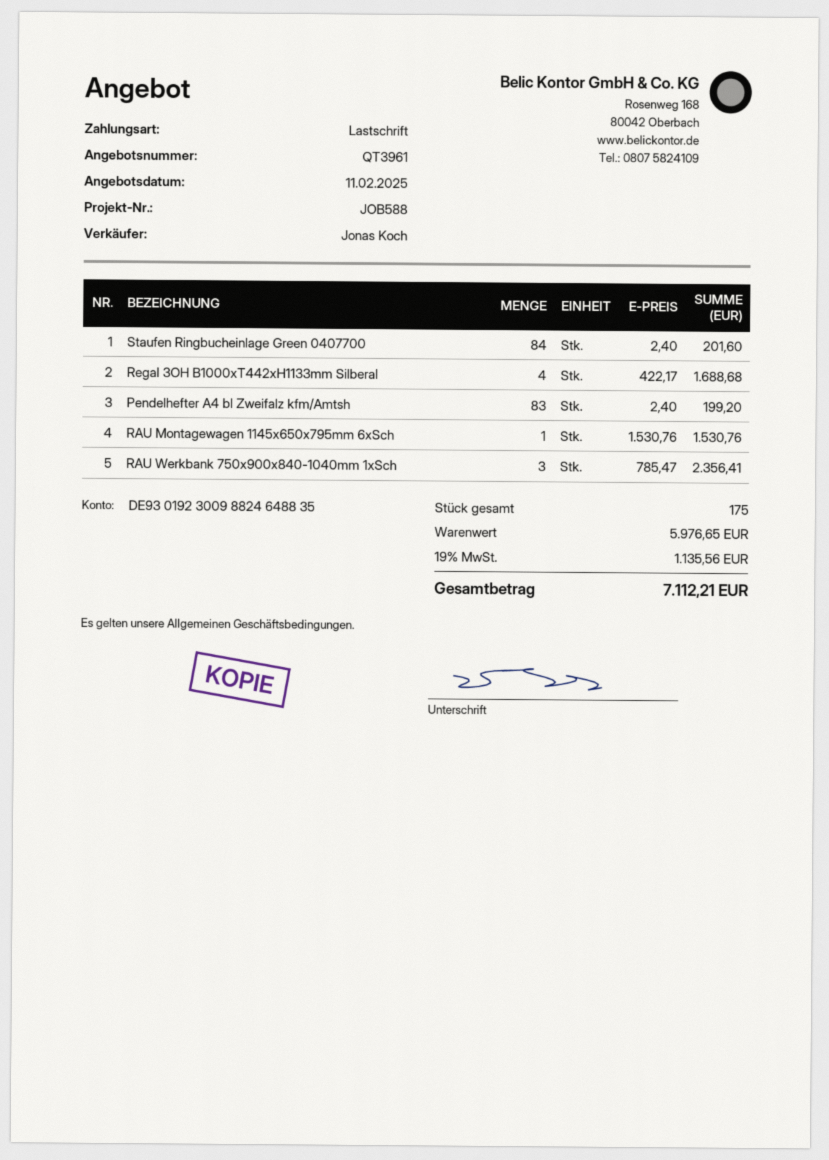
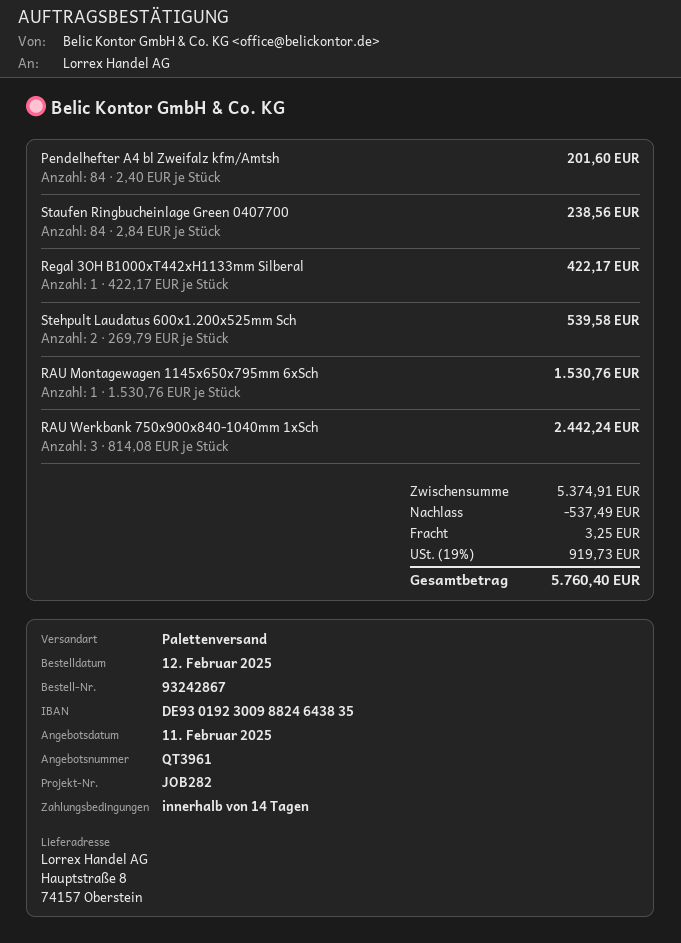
reference: JOB588 -> JOB282
bank account: DE93019230098824648835 -> DE93019230098824643835
Staufen Ringbucheinlage Green 0407700: 84 x 2.40 = 201.60 -> 84 x 2.84 = 238.56
Regal 3OH B1000xT442xH1133mm Silberal: 4 x 422.17 = 1688.68 -> 1 x 422.17 = 422.17
Pendelhefter A4 bl Zweifalz kfm/Amtsh: 83 x 2.40 = 199.20 -> 84 x 2.40 = 201.60
RAU Werkbank 750x900x840-1040mm 1xSch: 3 x 785.47 = 2356.41 -> 3 x 814.08 = 2442.24
Stehpult Laudatus 600x1.200x525mm Sch: none -> 2 x 269.79 = 539.58
subtotal: 5976.65 -> 5374.91
discount: none -> 537.49
shipping: none -> 3.25
tax: 19% = 1135.56 -> 19% = 919.73
total: 7112.21 -> 5760.40

